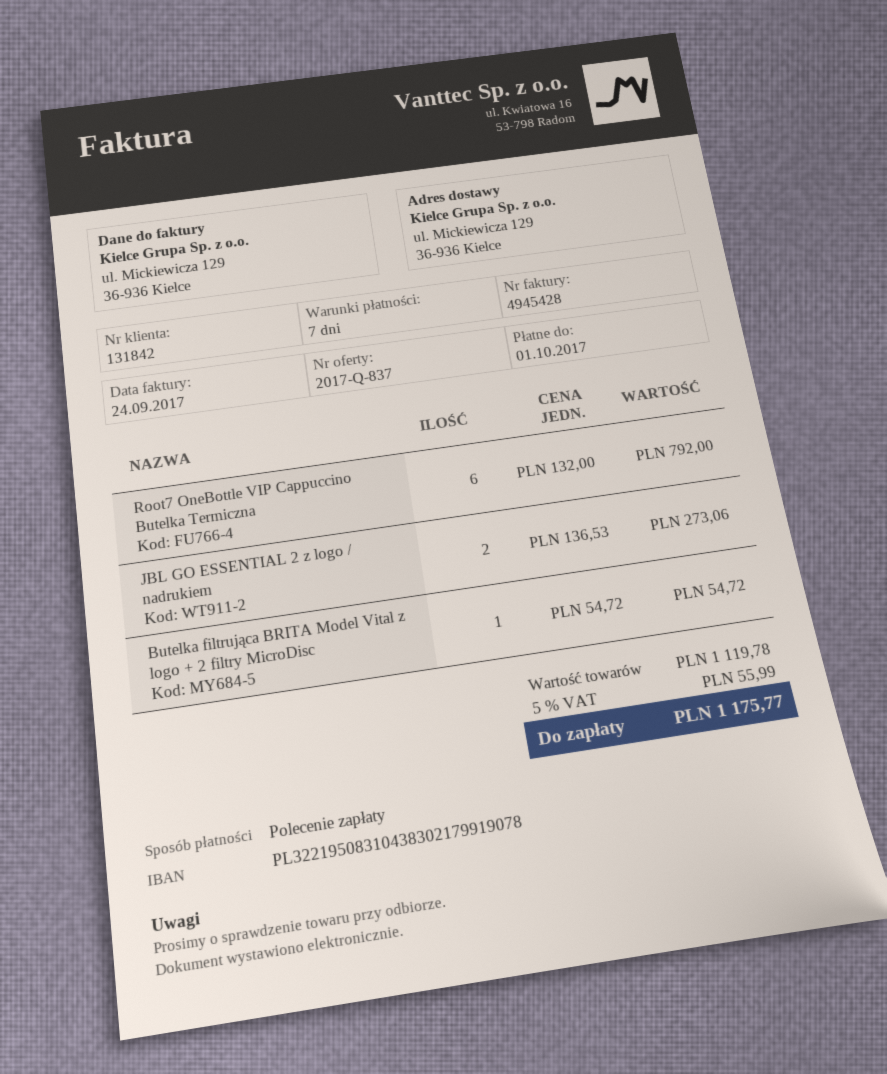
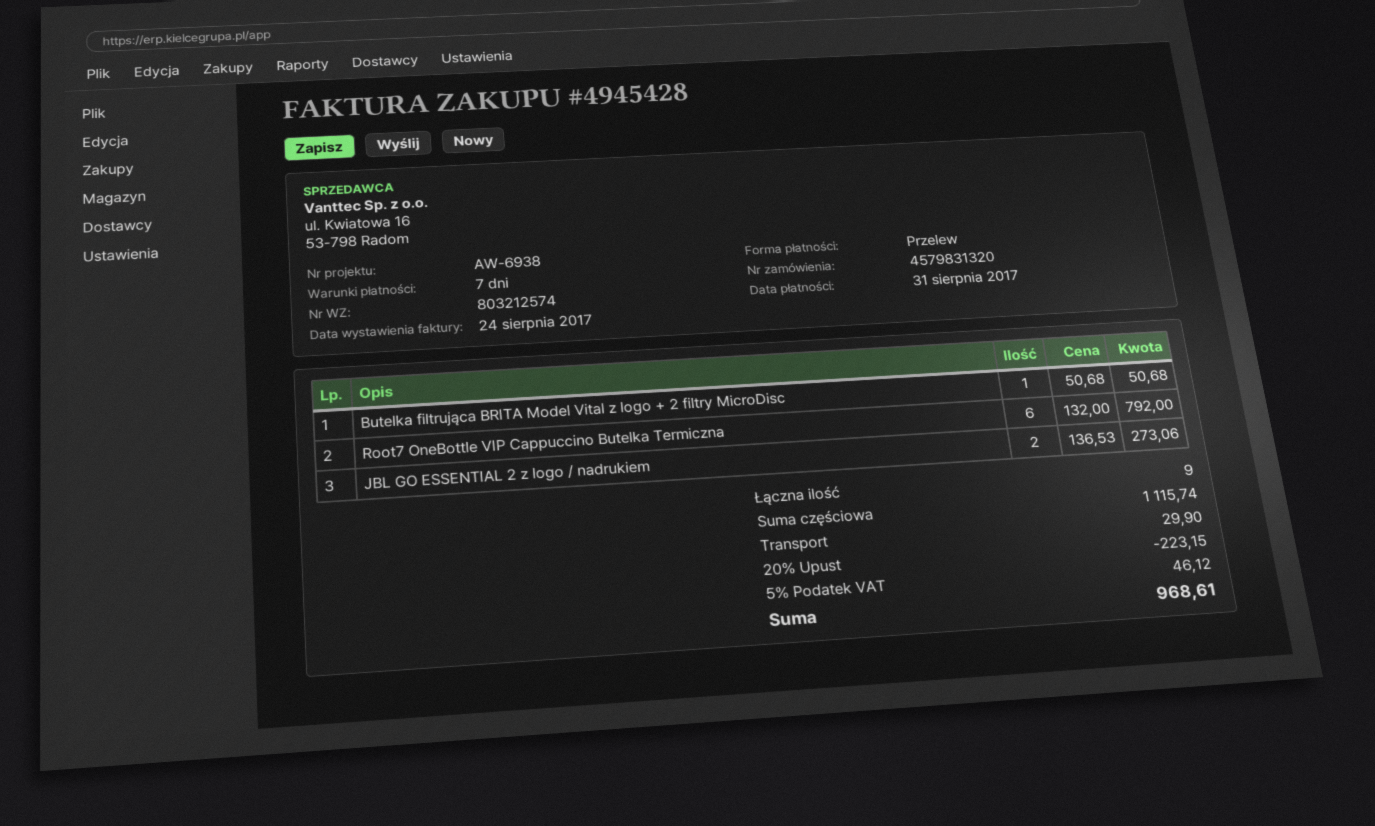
invoice date: 2017-09-24 -> 2017-08-24
due date: 2017-10-01 -> 2017-08-31
payment method: direct debit -> bank transfer
Butelka filtrująca BRITA Model Vital z logo + 2 filtry MicroDisc: 1 x 54.72 = 54.72 -> 1 x 50.68 = 50.68
subtotal: 1119.78 -> 1115.74
discount: none -> 20% = 223.15
shipping: none -> 29.90
tax: 5% = 55.99 -> 5% = 46.12
total: 1175.77 -> 968.61

